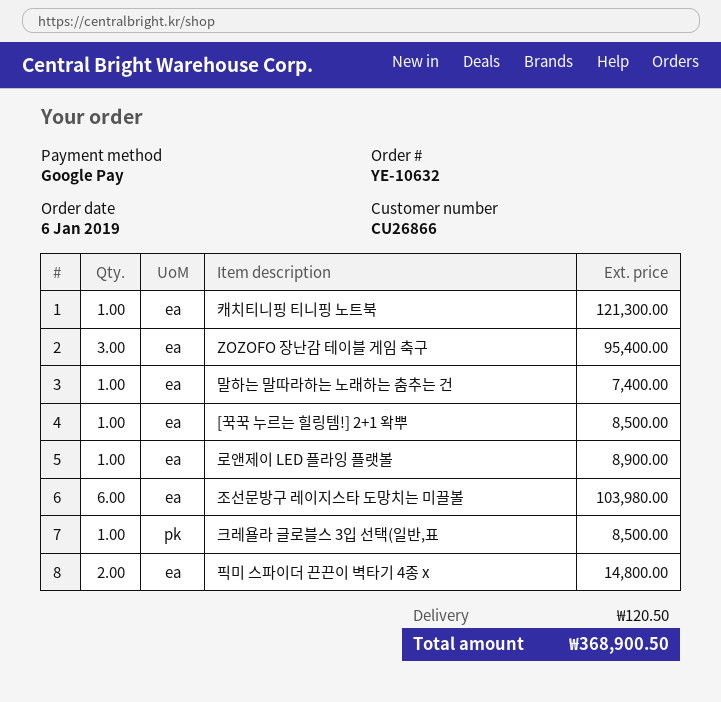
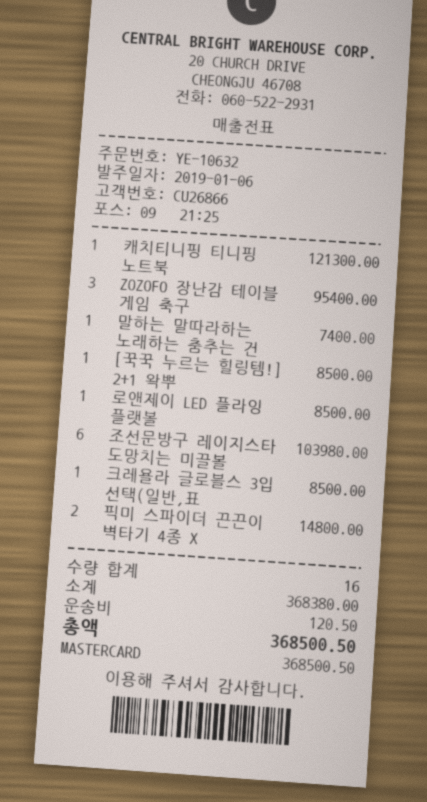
payment method: Google Pay -> Mastercard
로앤제이 LED 플라잉 플랫볼: 1 for 8900.00 -> 1 for 8500.00
total: 368900.50 -> 368500.50

